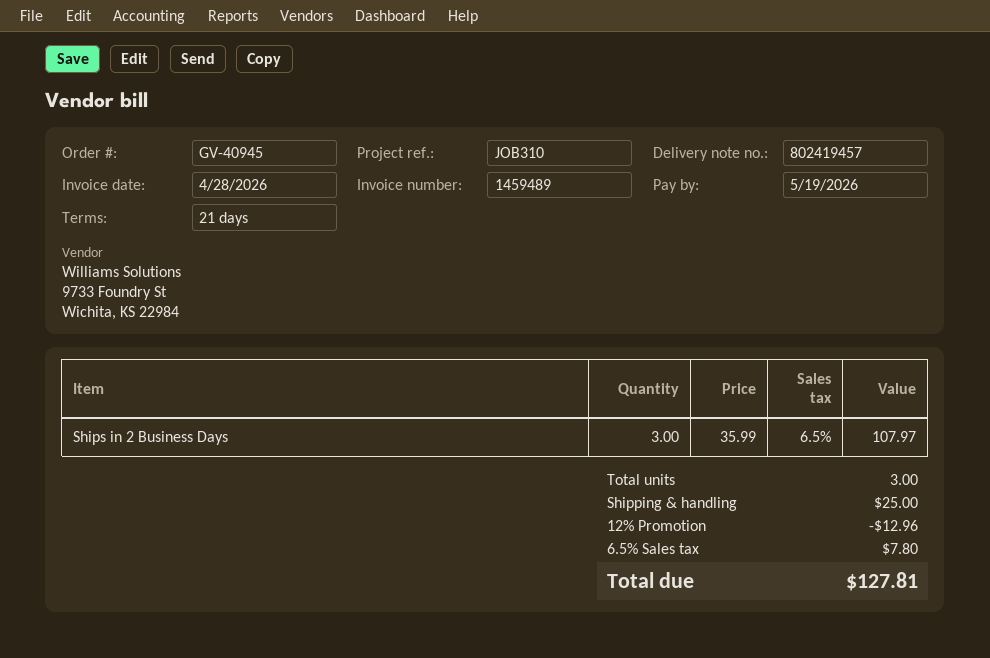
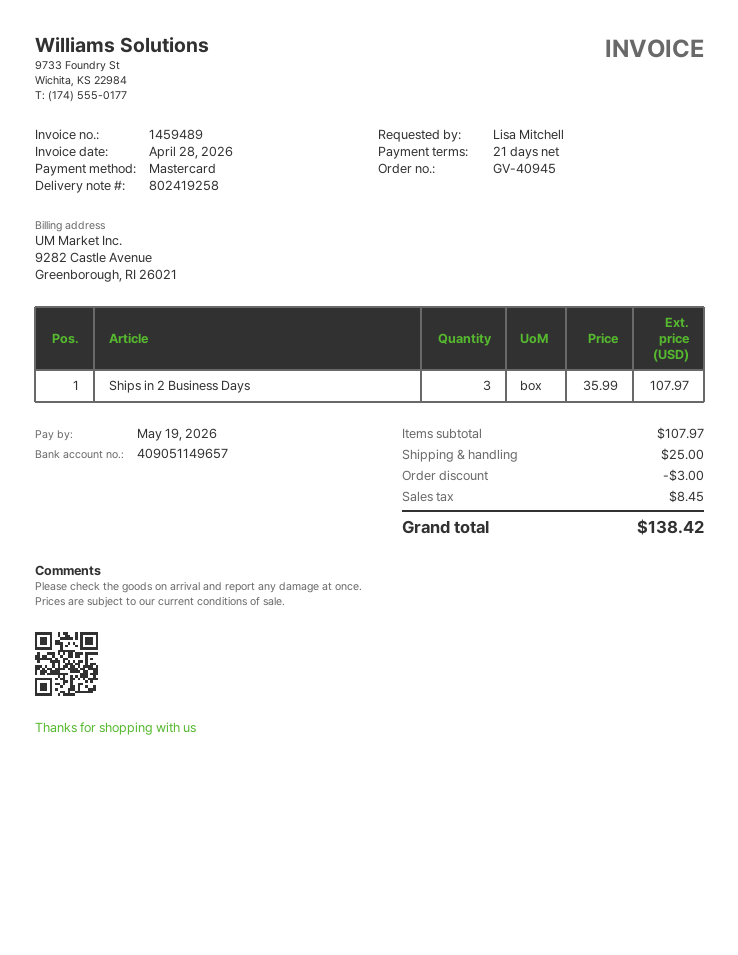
delivery note number: 802419457 -> 802419258
discount: 12.96 -> 3.00
tax: 7.80 -> 8.45
total: 127.81 -> 138.42

